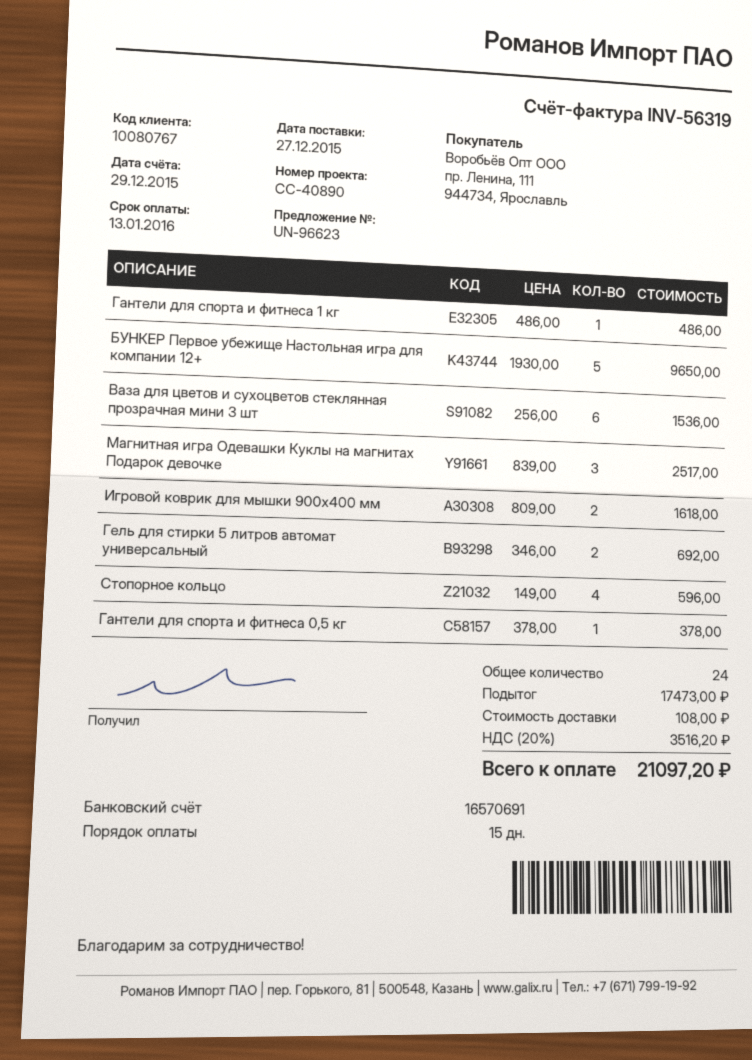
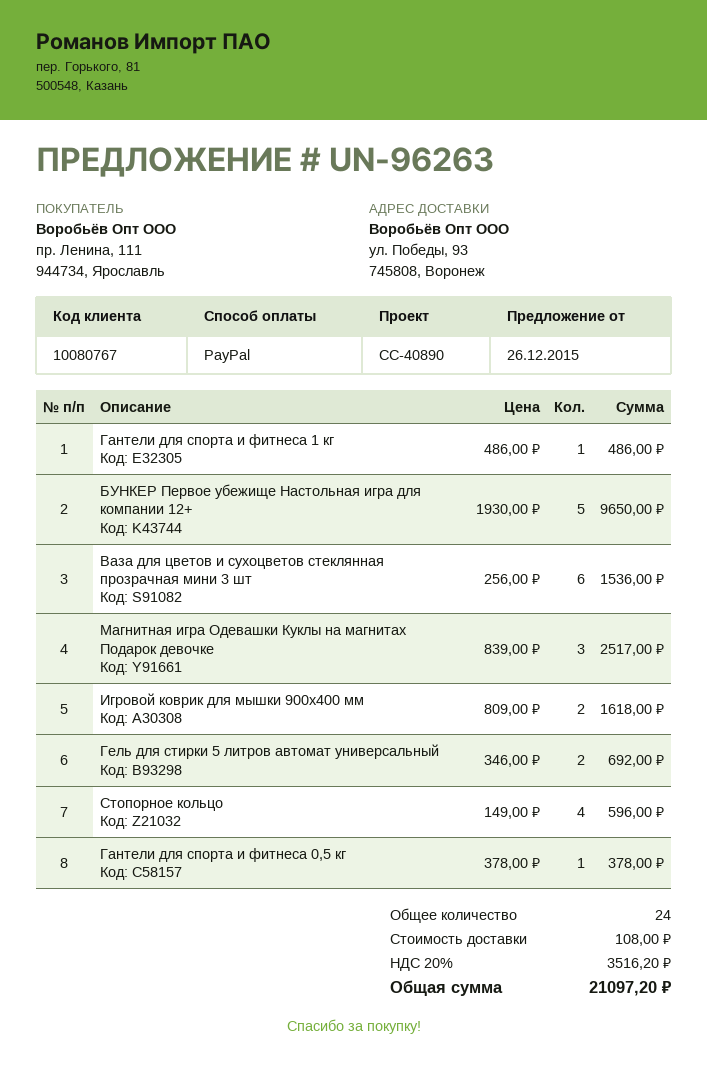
quote number: UN-96623 -> UN-96263

